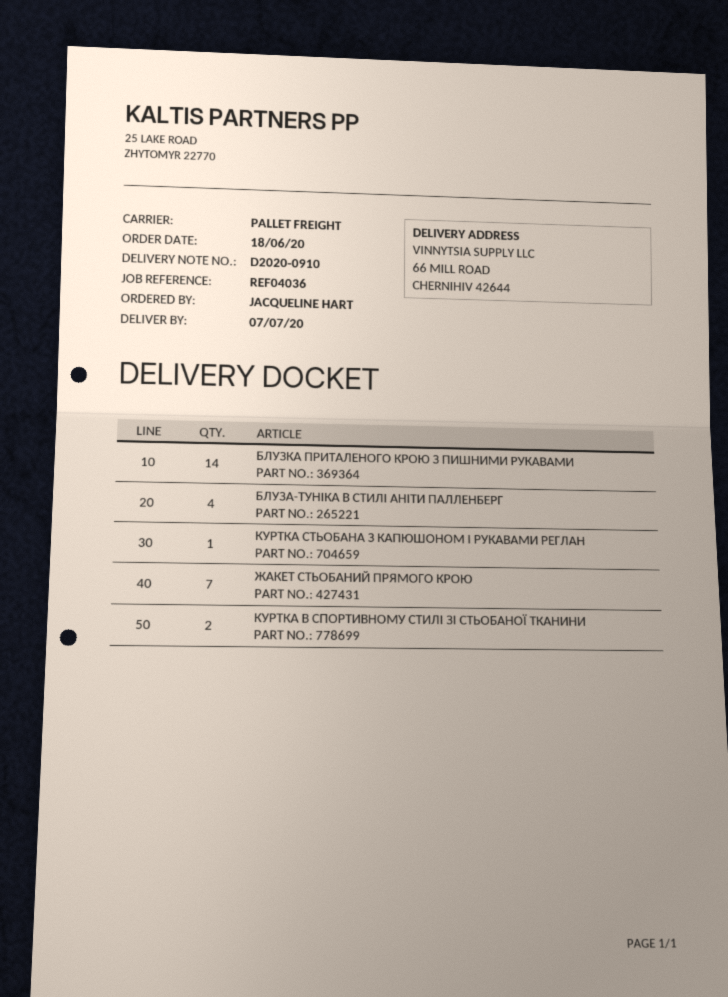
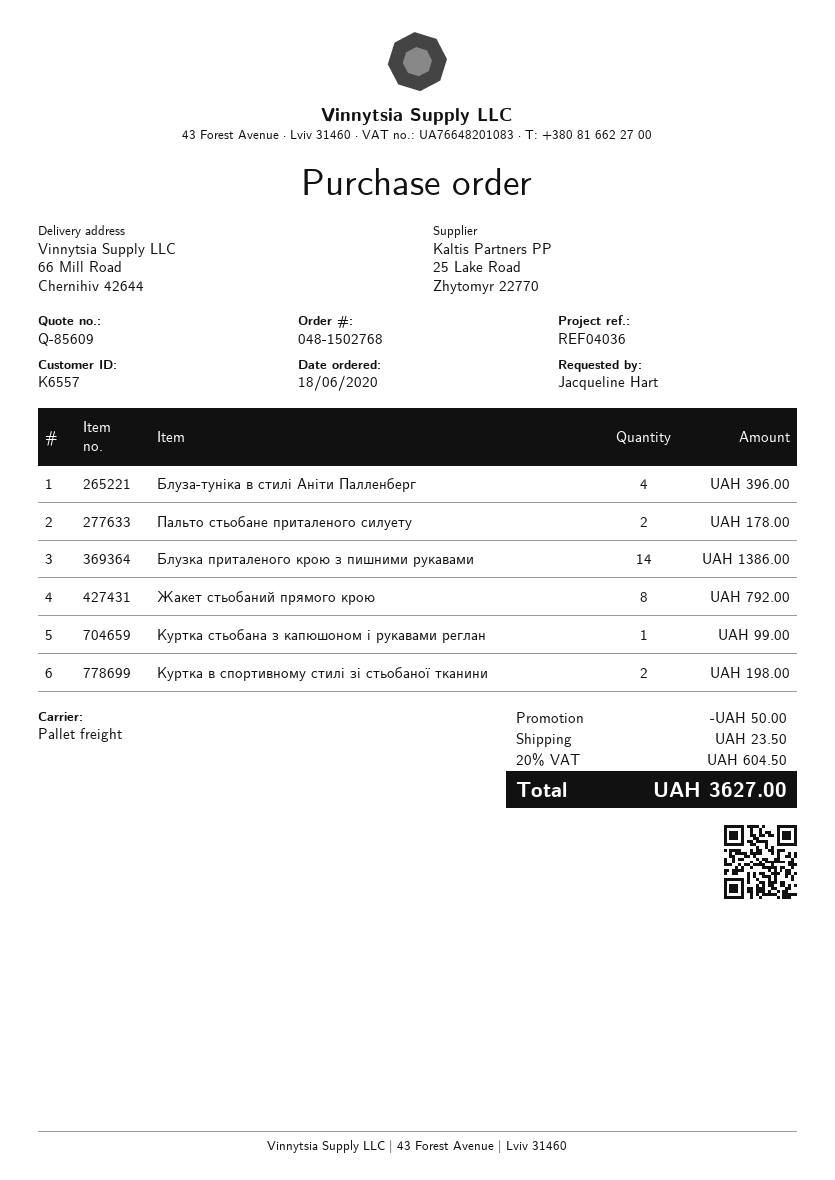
ЖАКЕТ СТЬОБАНИЙ ПРЯМОГО КРОЮ: 7 -> 8
Пальто стьобане приталеного силуету: none -> 2

